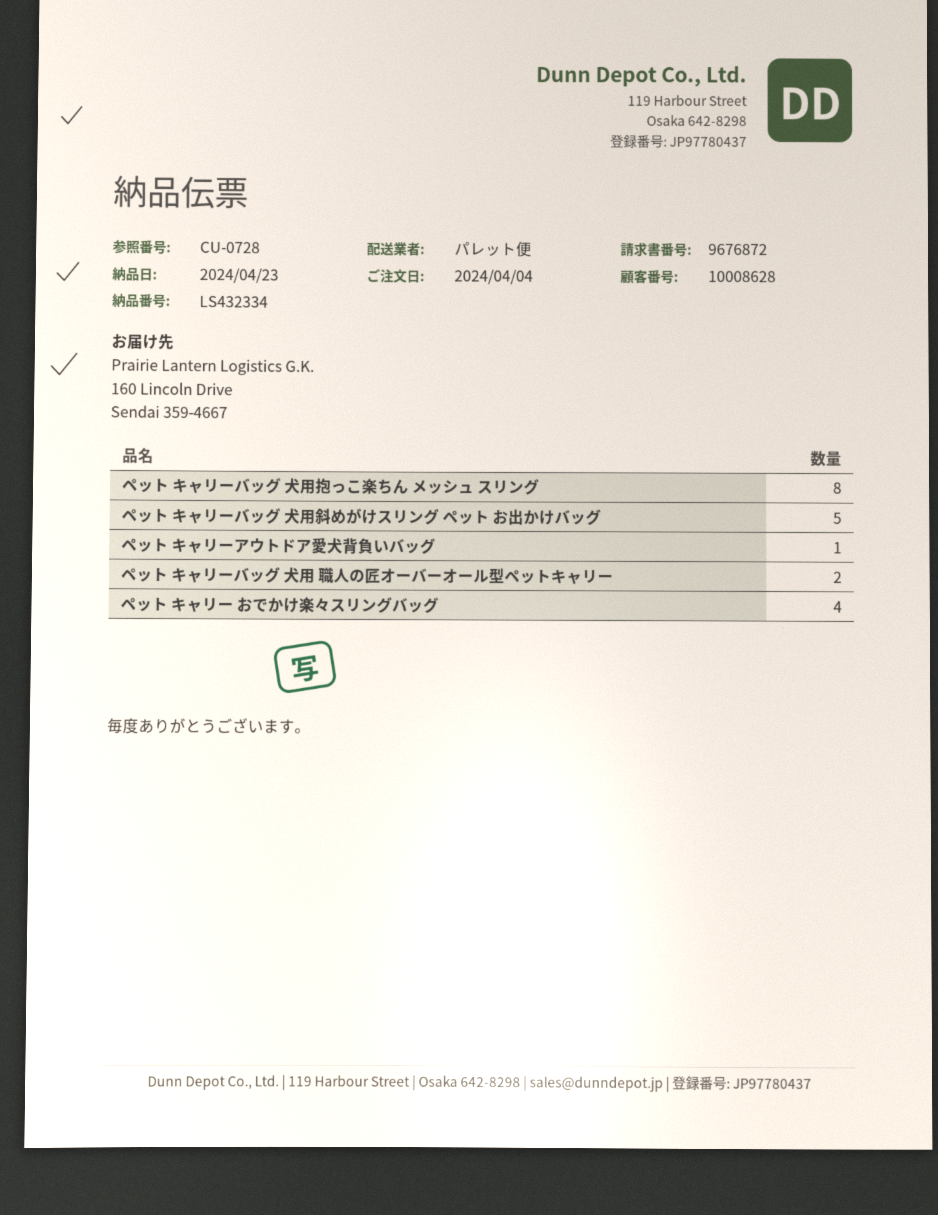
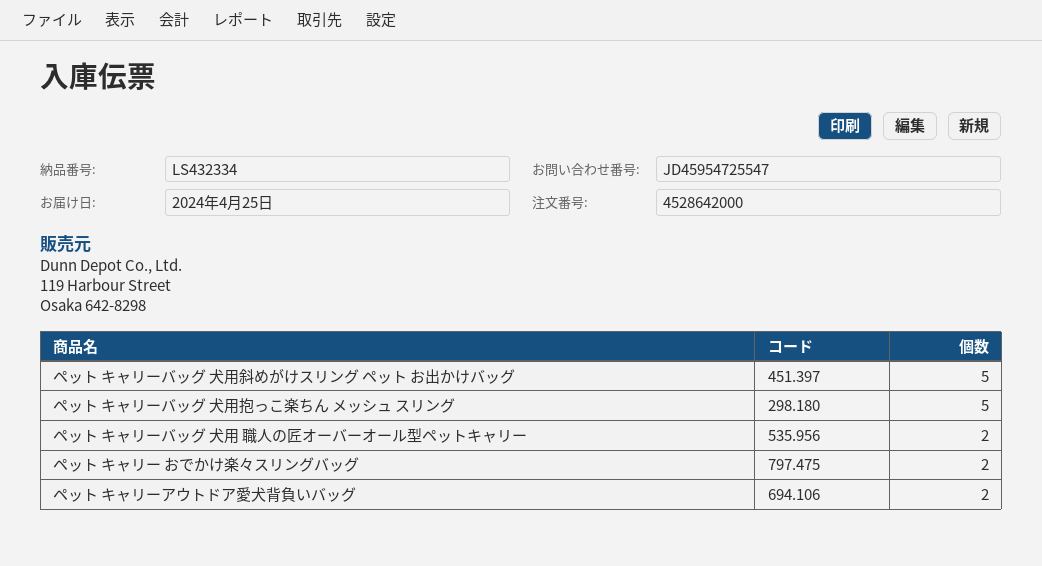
delivery date: 2024-04-23 -> 2024-04-25
ペット キャリーバッグ 犬用抱っこ楽ちん メッシュ スリング: 8 -> 5
ペット キャリーアウトドア愛犬背負いバッグ: 1 -> 2
ペット キャリー おでかけ楽々スリングバッグ: 4 -> 2

